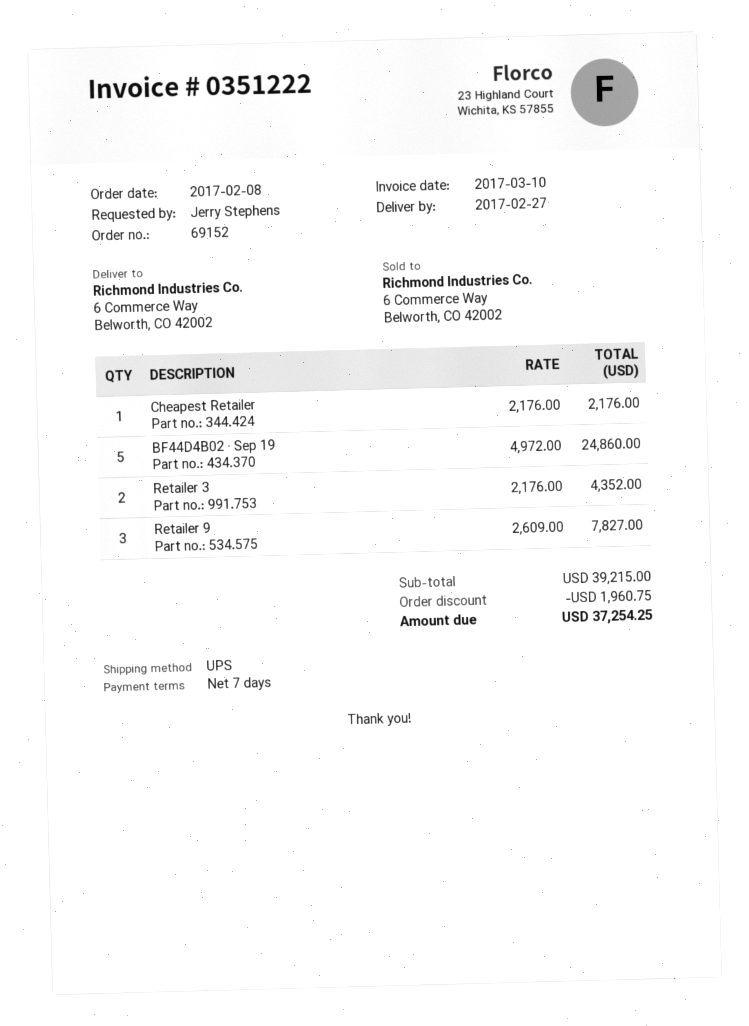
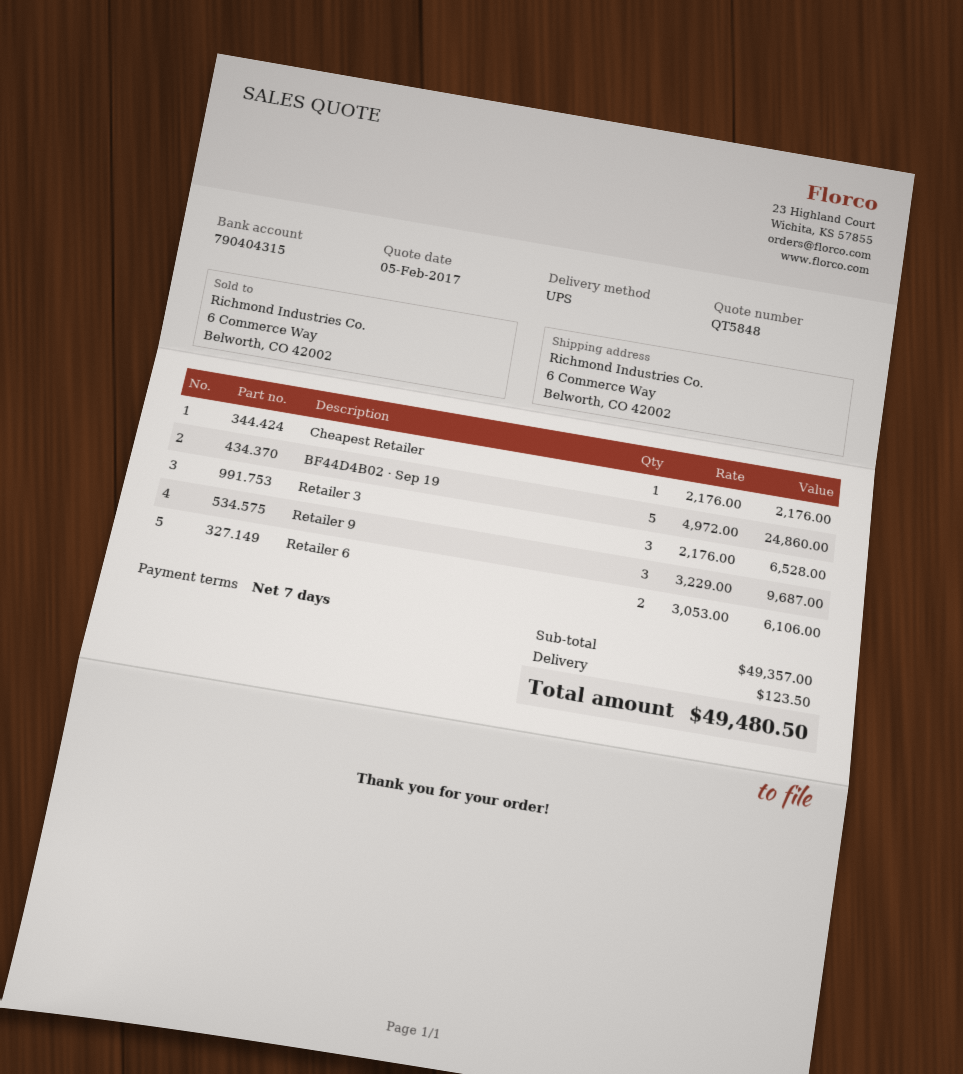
Retailer 3: 2 x 2176.00 = 4352.00 -> 3 x 2176.00 = 6528.00
Retailer 9: 3 x 2609.00 = 7827.00 -> 3 x 3229.00 = 9687.00
Retailer 6: none -> 2 x 3053.00 = 6106.00
subtotal: 39215.00 -> 49357.00
discount: 1960.75 -> none
shipping: none -> 123.50
total: 37254.25 -> 49480.50

